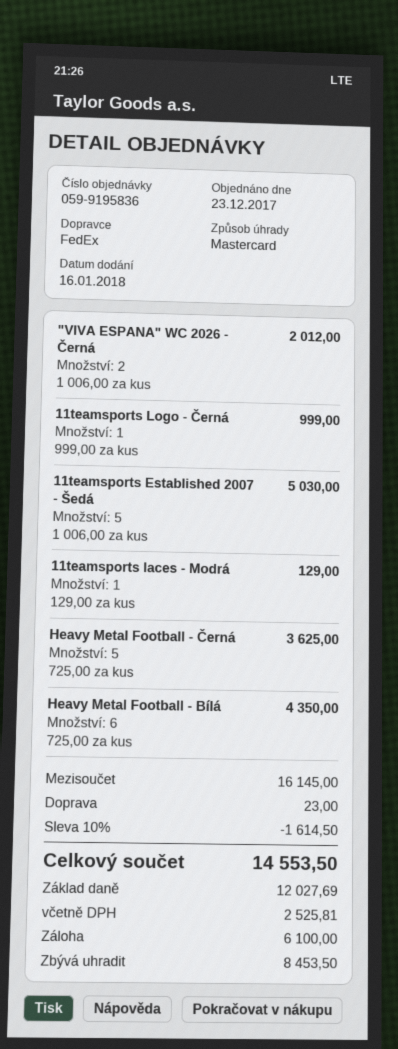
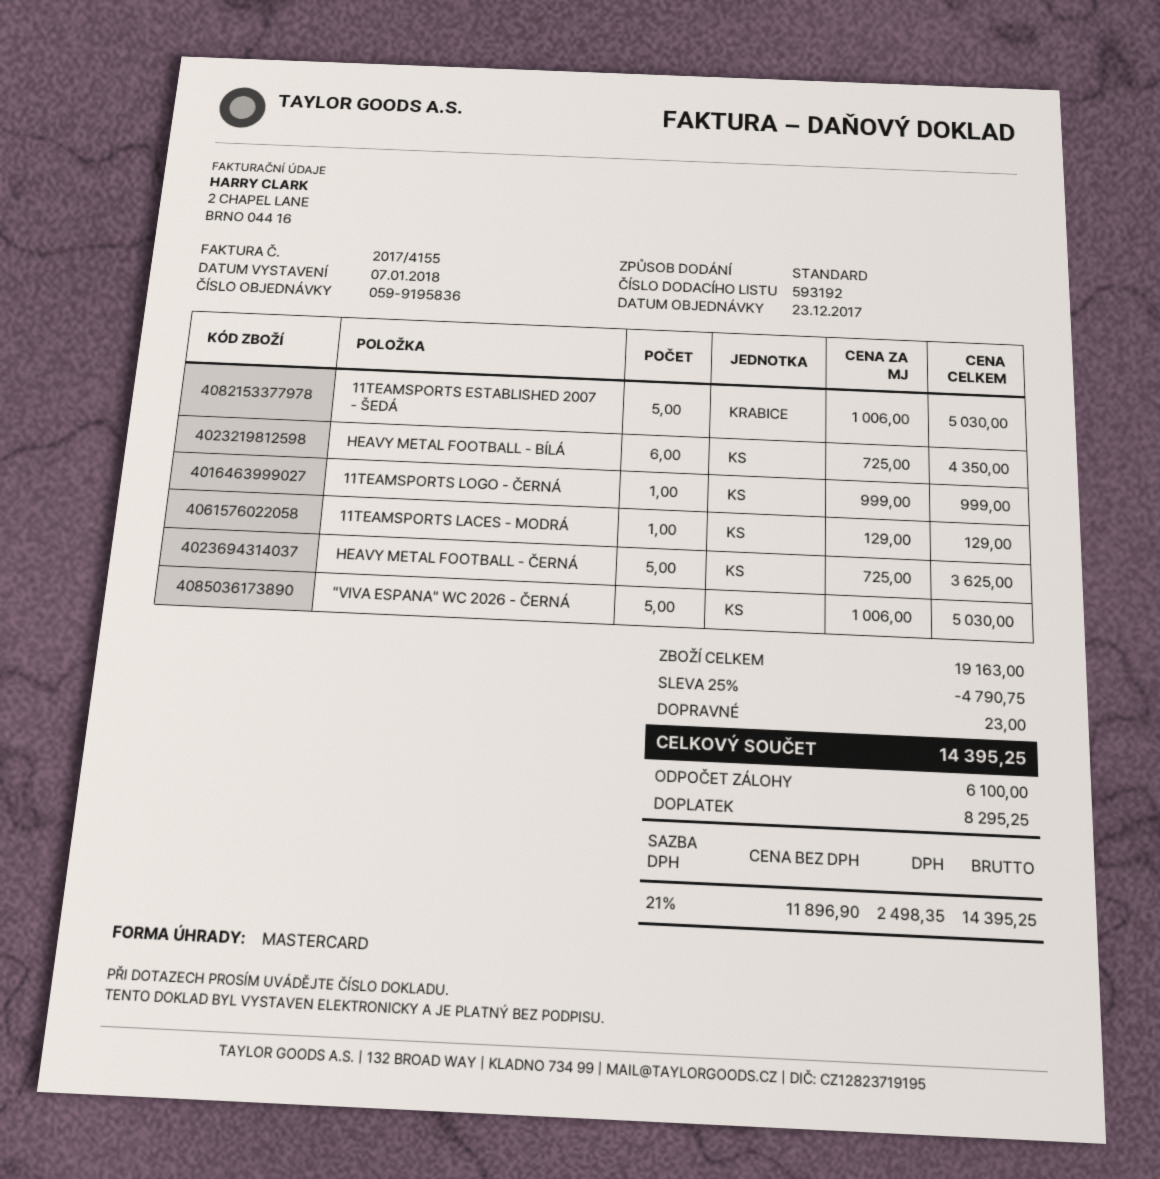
shipping method: FedEx -> standard
"VIVA ESPANA" WC 2026 - Černá: 2 x 1006.00 = 2012.00 -> 5 x 1006.00 = 5030.00
subtotal: 16145.00 -> 19163.00
discount: 10% = 1614.50 -> 25% = 4790.75
net: 12027.69 -> 11896.90
tax: 2525.81 -> 2498.35
total: 14553.50 -> 14395.25
balance: 8453.50 -> 8295.25

